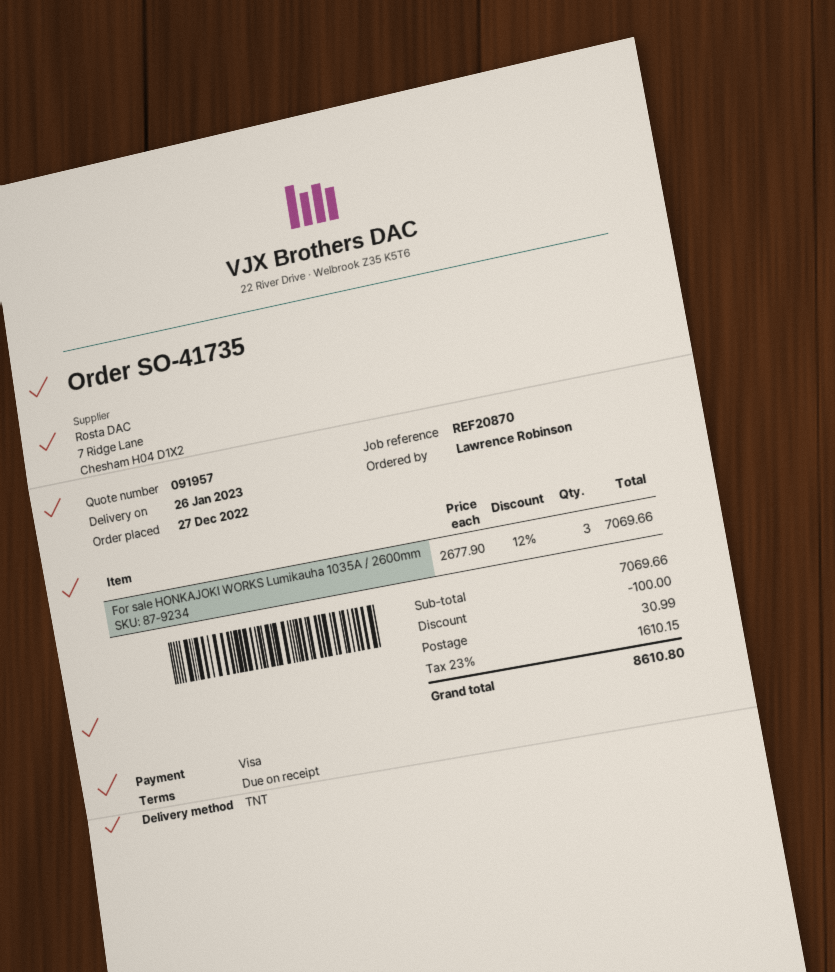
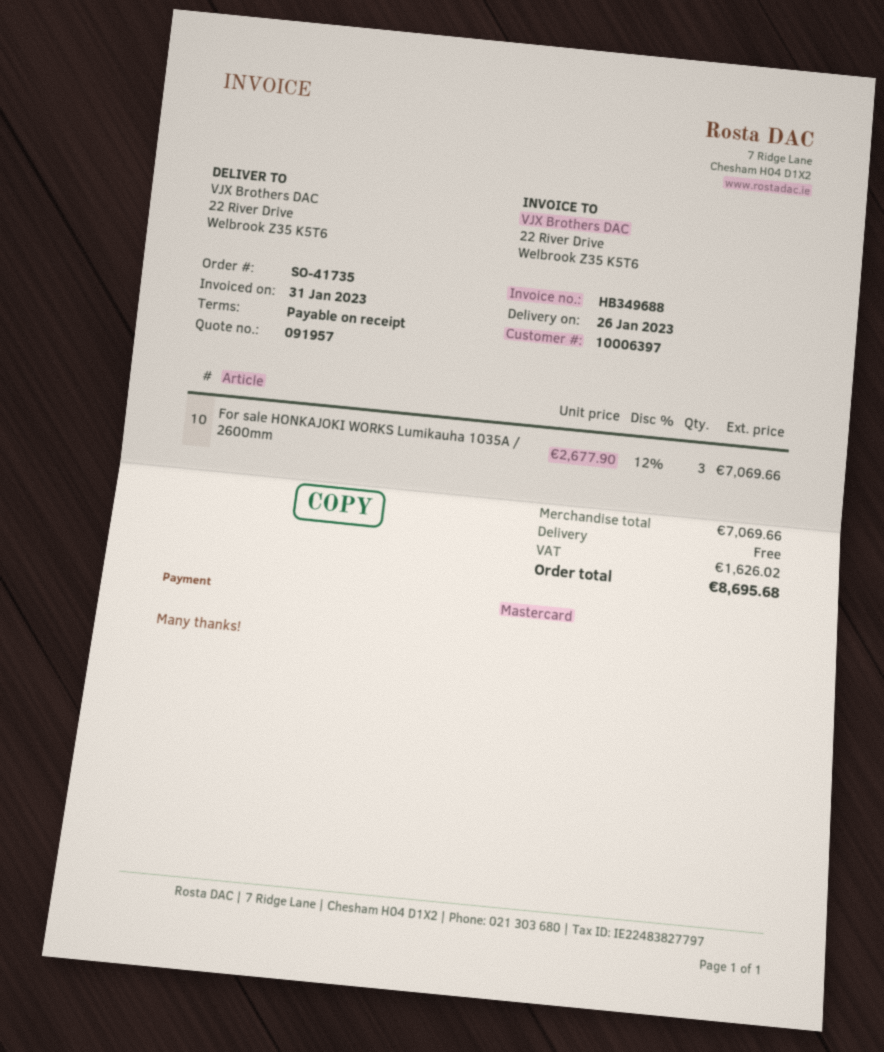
payment method: Visa -> Mastercard
discount: 100.00 -> none
shipping: 30.99 -> 0.00
tax: 1610.15 -> 1626.02
total: 8610.80 -> 8695.68

